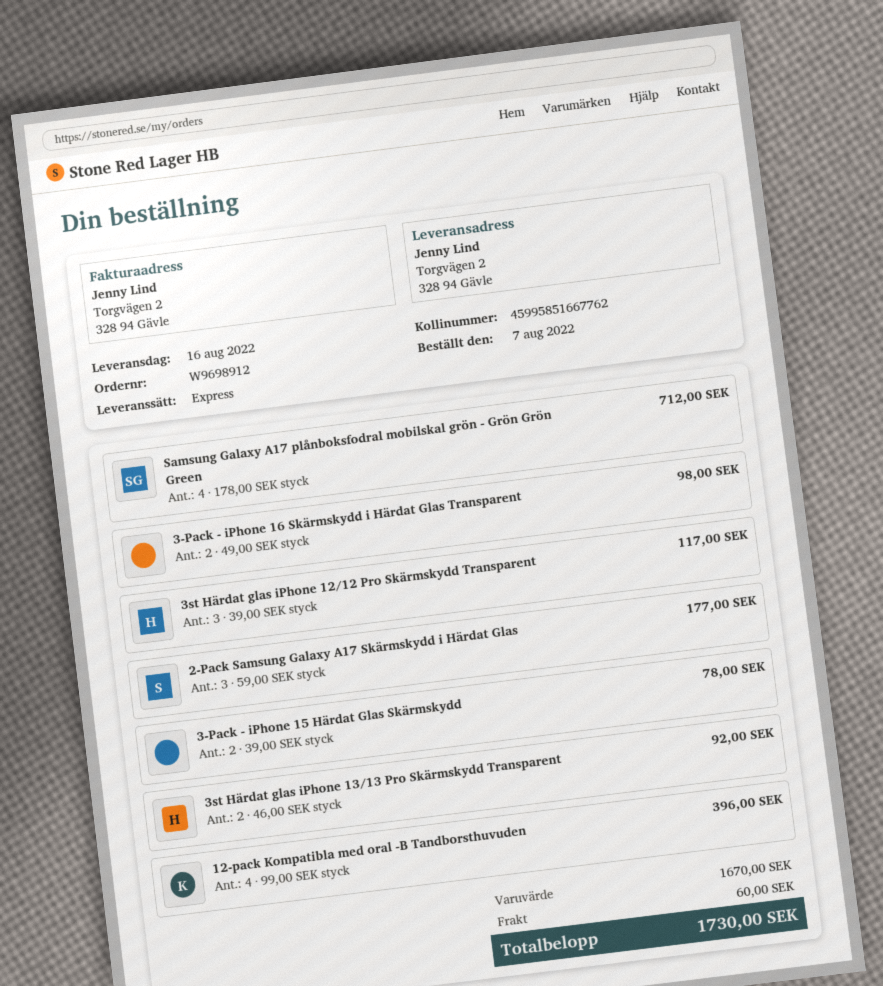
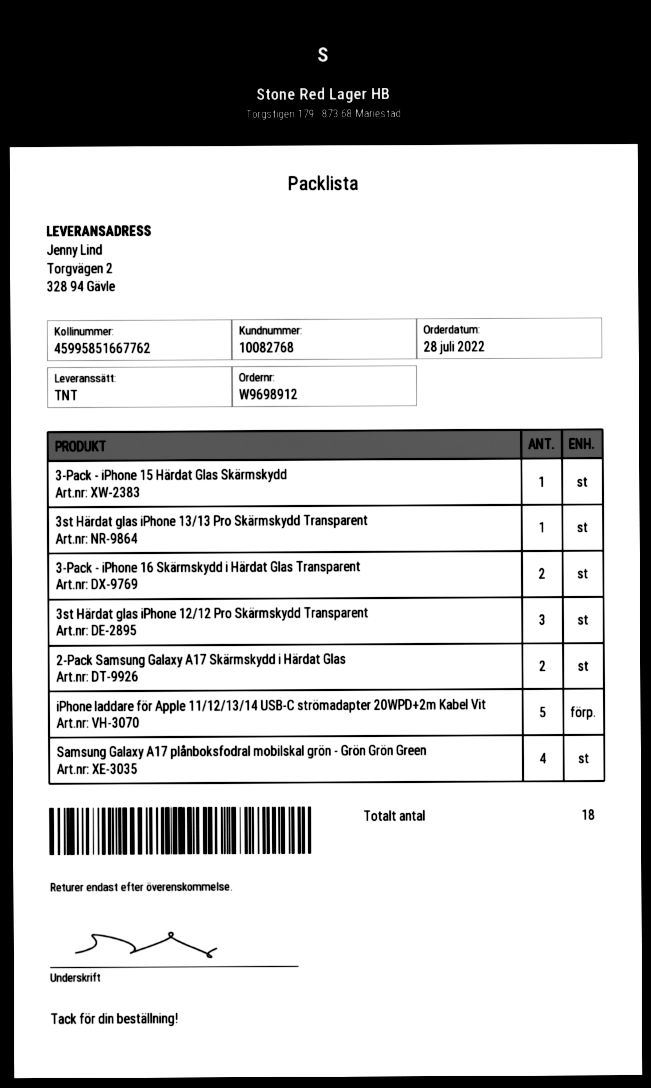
order date: 2022-08-07 -> 2022-07-28
shipping method: express -> TNT
2-Pack Samsung Galaxy A17 Skärmskydd i Härdat Glas: 3 -> 2
3-Pack - iPhone 15 Härdat Glas Skärmskydd: 2 -> 1
3st Härdat glas iPhone 13/13 Pro Skärmskydd Transparent: 2 -> 1
12-pack Kompatibla med oral -B Tandborsthuvuden: 4 -> none
iPhone laddare för Apple 11/12/13/14 USB-C strömadapter 20WPD+2m Kabel Vit: none -> 5

